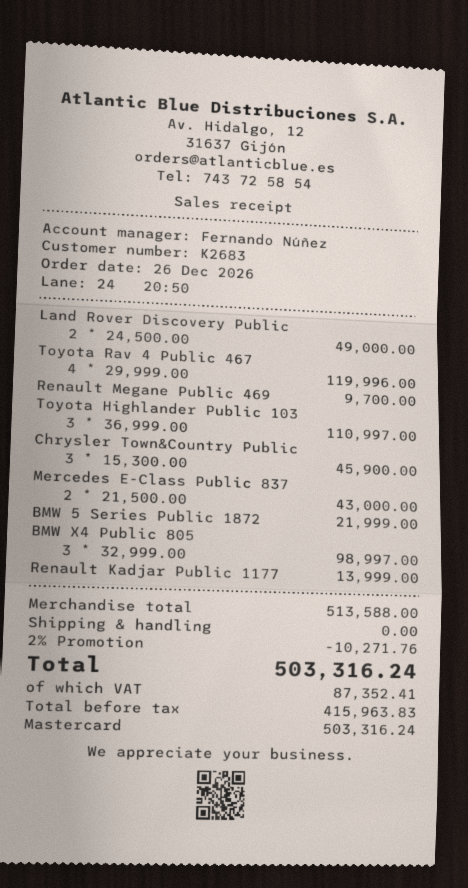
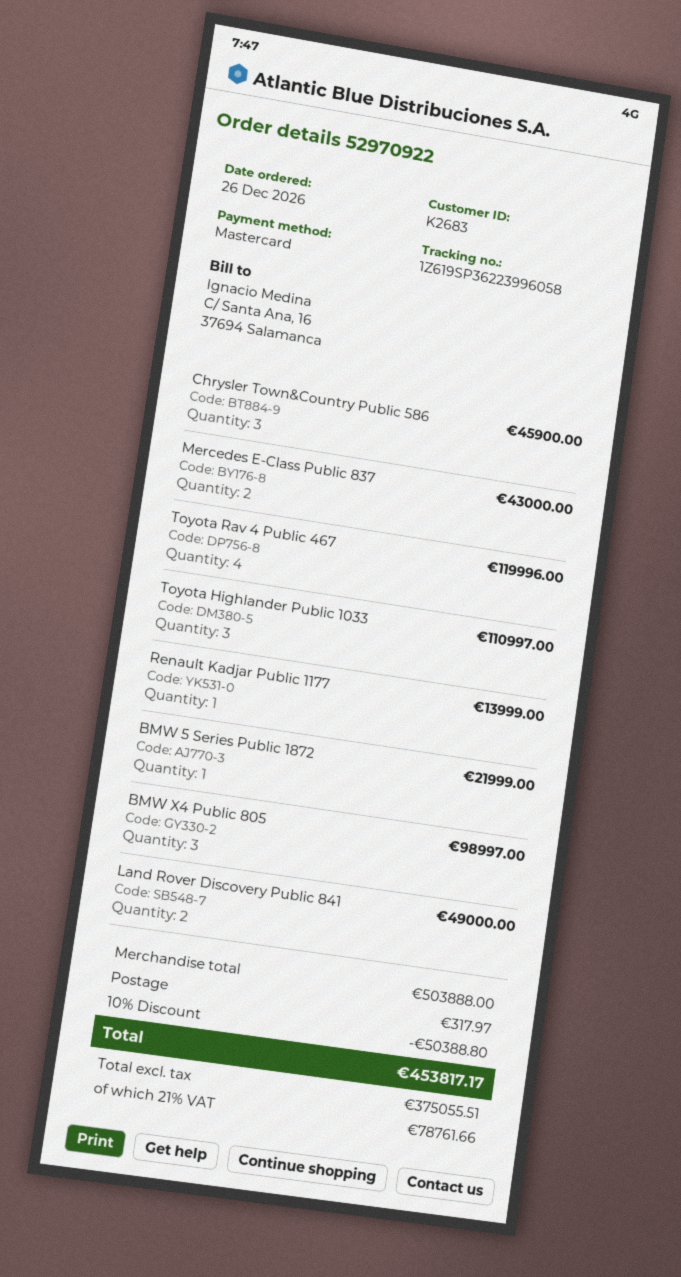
Renault Megane Public 469: 1 for 9700.00 -> none
subtotal: 513588.00 -> 503888.00
discount: 2% = 10271.76 -> 10% = 50388.80
shipping: 0.00 -> 317.97
net: 415963.83 -> 375055.51
tax: 87352.41 -> 78761.66
total: 503316.24 -> 453817.17

